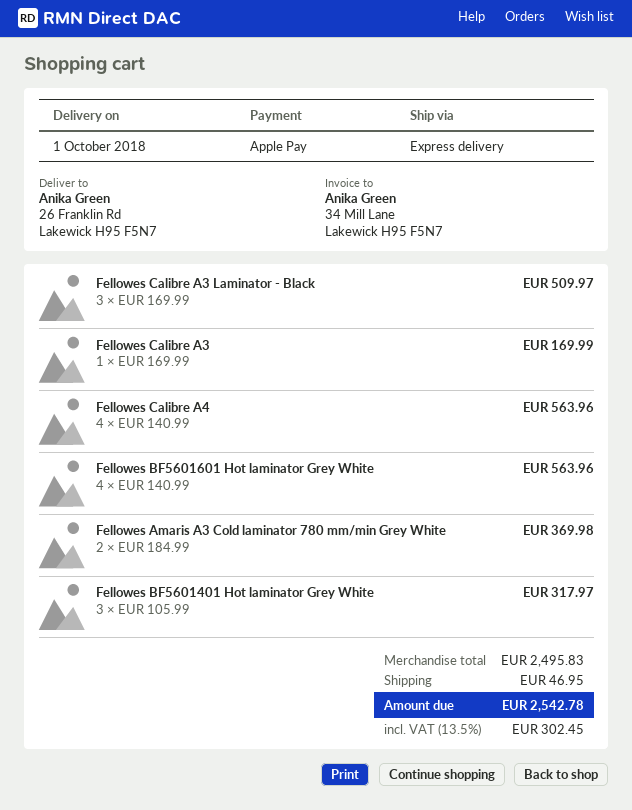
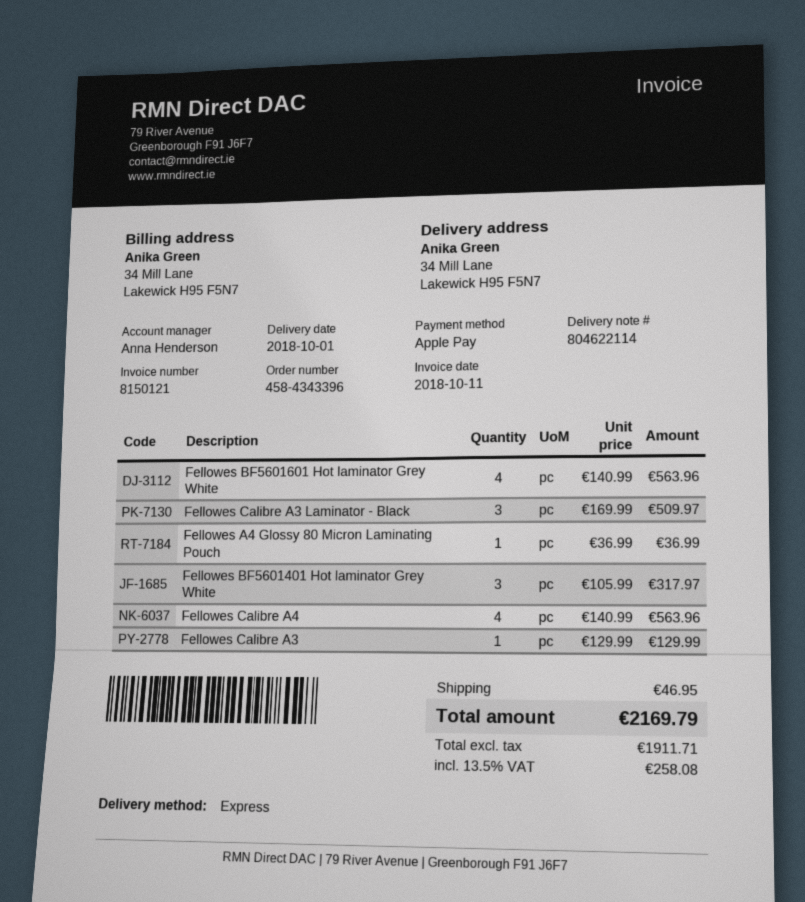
ship to: 26 Franklin Rd, Lakewick H95 F5N7 -> 34 Mill Lane, Lakewick H95 F5N7
Fellowes Calibre A3: 1 x 169.99 = 169.99 -> 1 x 129.99 = 129.99
Fellowes Amaris A3 Cold laminator 780 mm/min Grey White: 2 x 184.99 = 369.98 -> none
Fellowes A4 Glossy 80 Micron Laminating Pouch: none -> 1 x 36.99 = 36.99
tax: 13.5% = 302.45 -> 13.5% = 258.08
total: 2542.78 -> 2169.79

